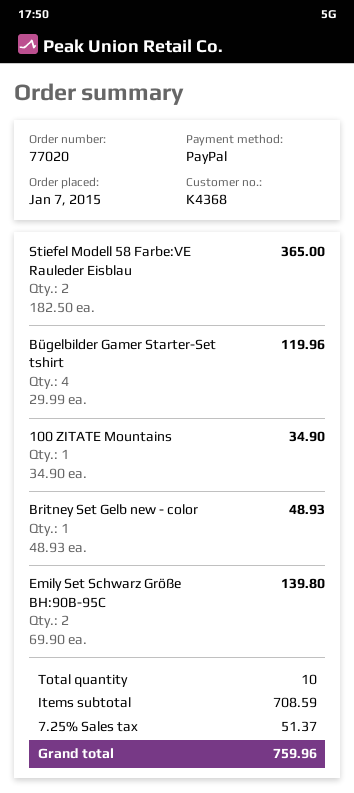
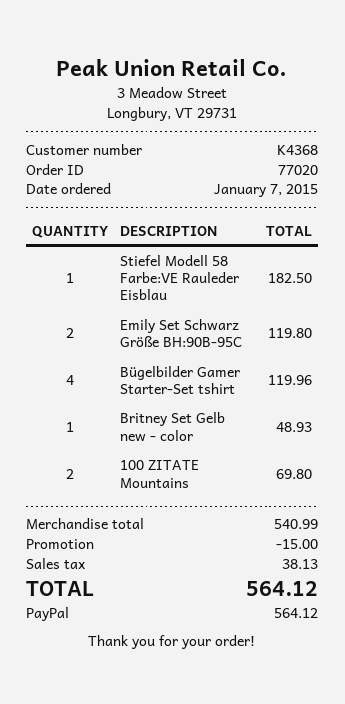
Stiefel Modell 58 Farbe:VE Rauleder Eisblau: 2 for 365.00 -> 1 for 182.50
100 ZITATE Mountains: 1 for 34.90 -> 2 for 69.80
Emily Set Schwarz Größe BH:90B-95C: 2 for 139.80 -> 2 for 119.80
subtotal: 708.59 -> 540.99
discount: none -> 15.00
tax: 51.37 -> 38.13
total: 759.96 -> 564.12

